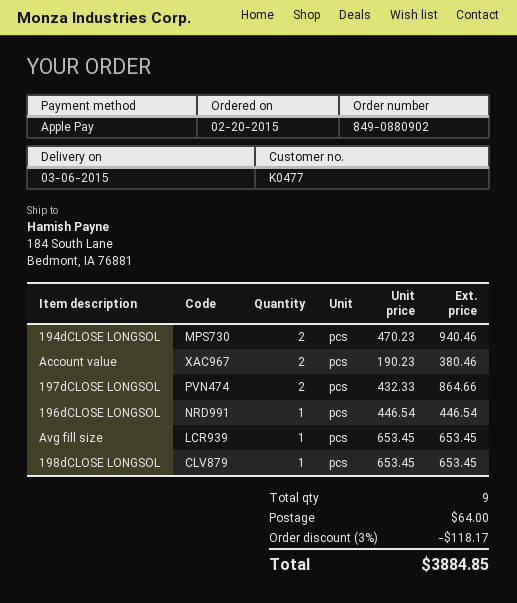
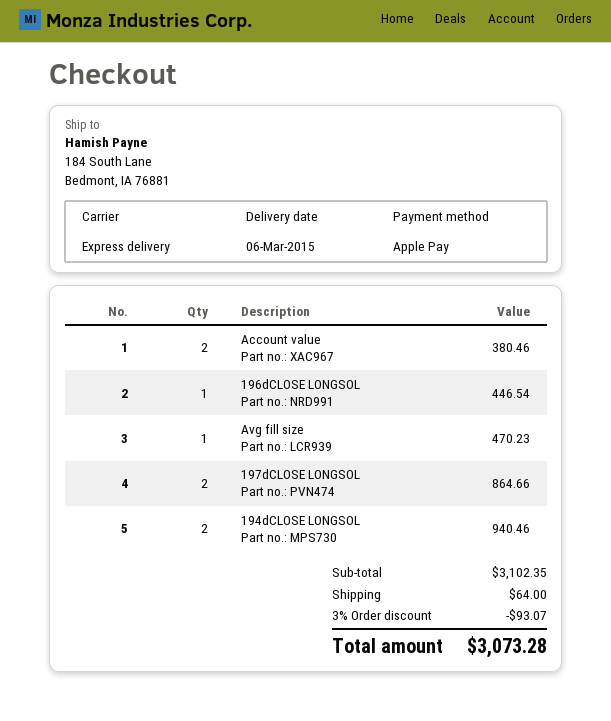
Avg fill size: 1 for 653.45 -> 1 for 470.23
198dCLOSE LONGSOL: 1 for 653.45 -> none
discount: 3% = 118.17 -> 3% = 93.07
total: 3884.85 -> 3073.28

